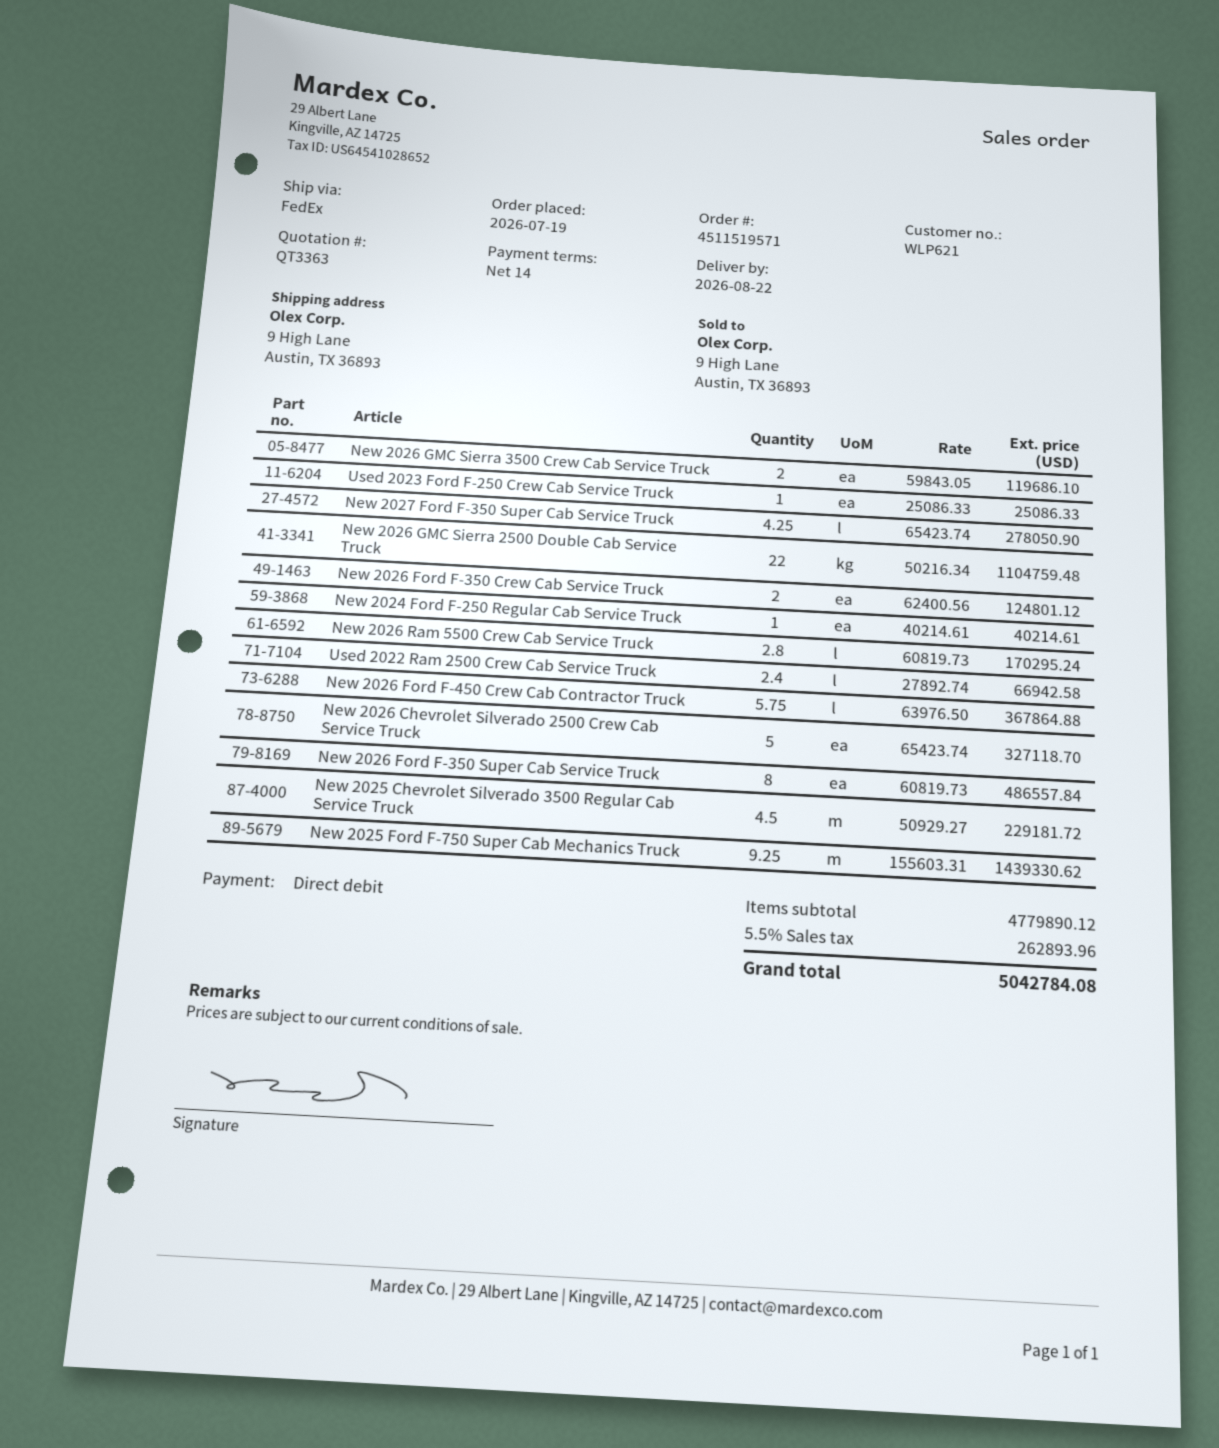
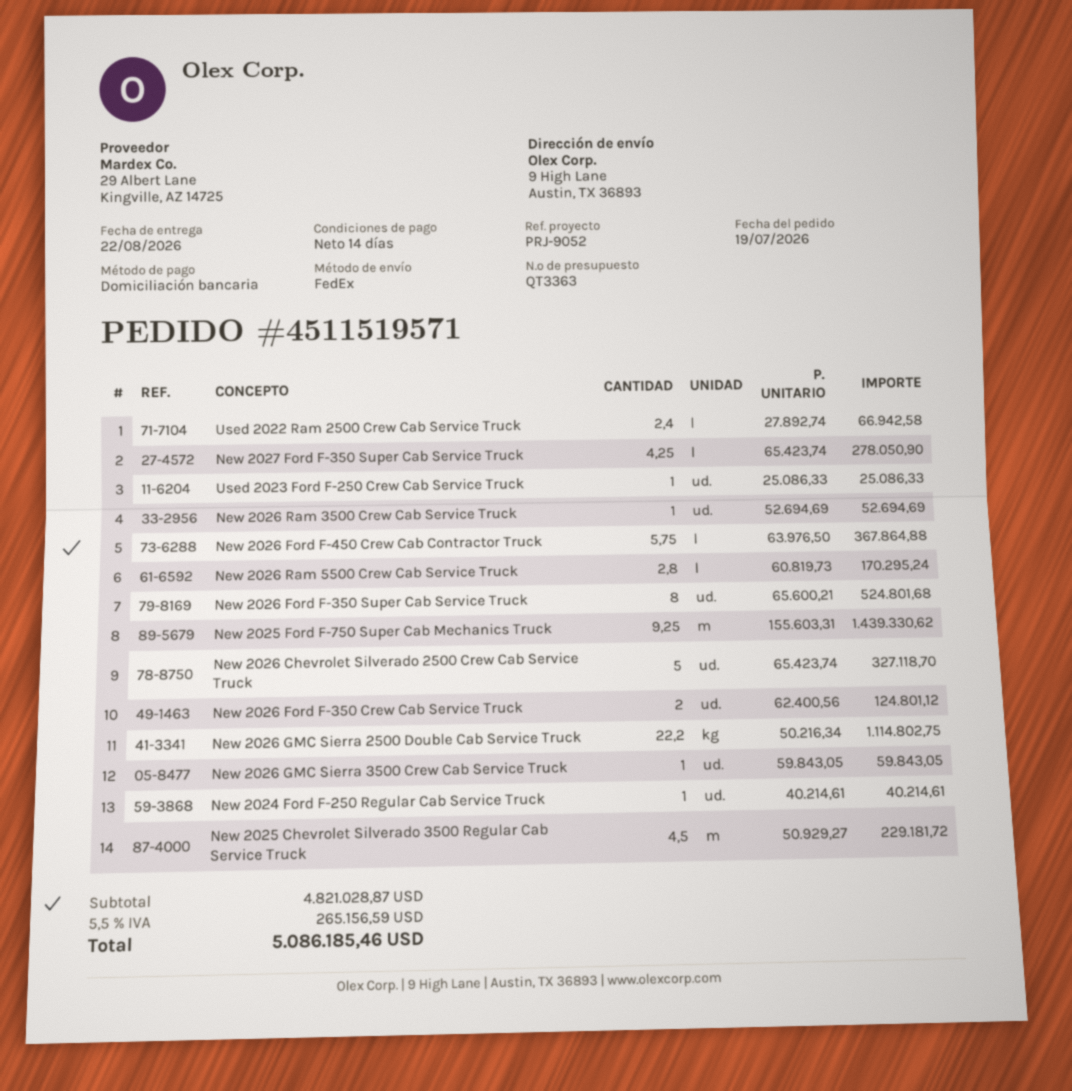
New 2026 GMC Sierra 3500 Crew Cab Service Truck: 2 x 59843.05 = 119686.10 -> 1 x 59843.05 = 59843.05
New 2026 GMC Sierra 2500 Double Cab Service Truck: 22 x 50216.34 = 1104759.48 -> 22.2 x 50216.34 = 1114802.75
New 2026 Ford F-350 Super Cab Service Truck: 8 x 60819.73 = 486557.84 -> 8 x 65600.21 = 524801.68
New 2026 Ram 3500 Crew Cab Service Truck: none -> 1 x 52694.69 = 52694.69
subtotal: 4779890.12 -> 4821028.87
tax: 5.5% = 262893.96 -> 5.5% = 265156.59
total: 5042784.08 -> 5086185.46

